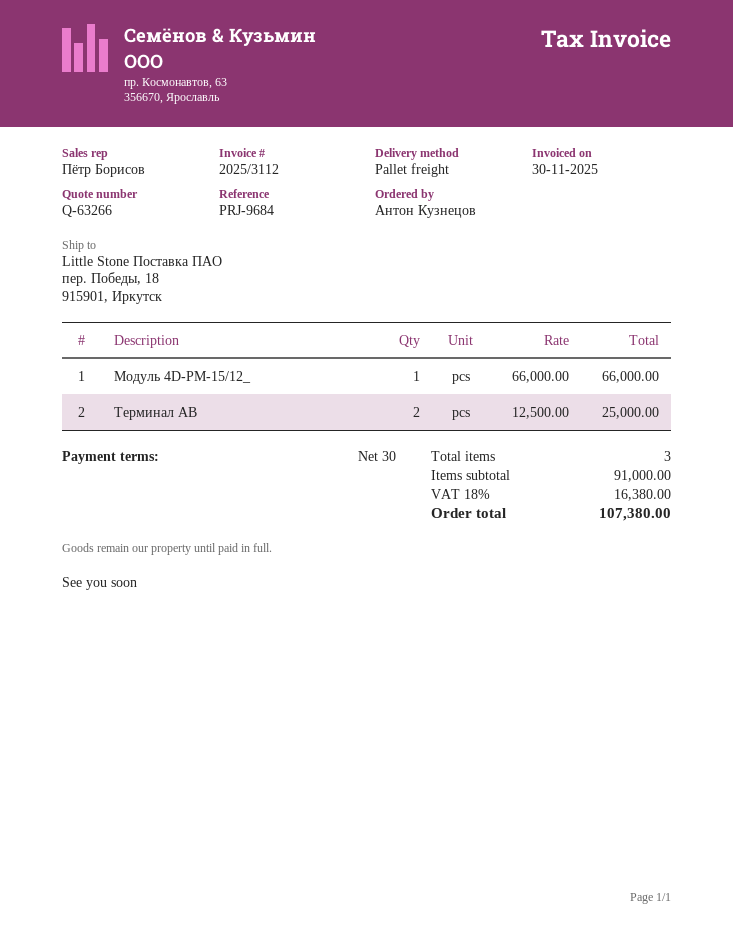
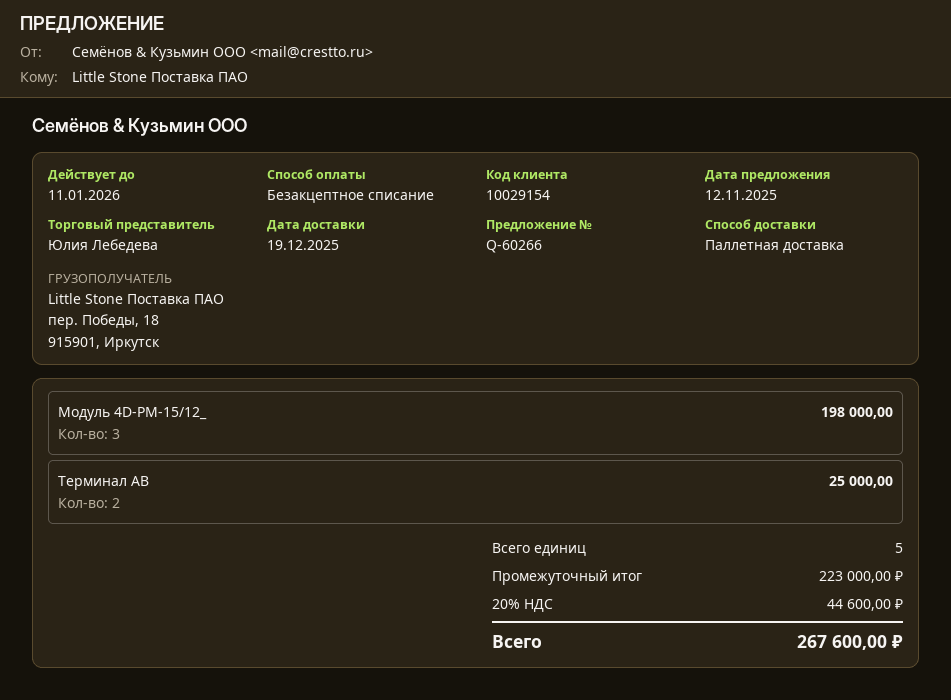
quote number: Q-63266 -> Q-60266
sales rep: Пётр Борисов -> Юлия Лебедева
Модуль 4D-PM-15/12_: 1 for 66000.00 -> 3 for 198000.00
total quantity: 3 -> 5
subtotal: 91000.00 -> 223000.00
tax: 18% = 16380.00 -> 20% = 44600.00
total: 107380.00 -> 267600.00

